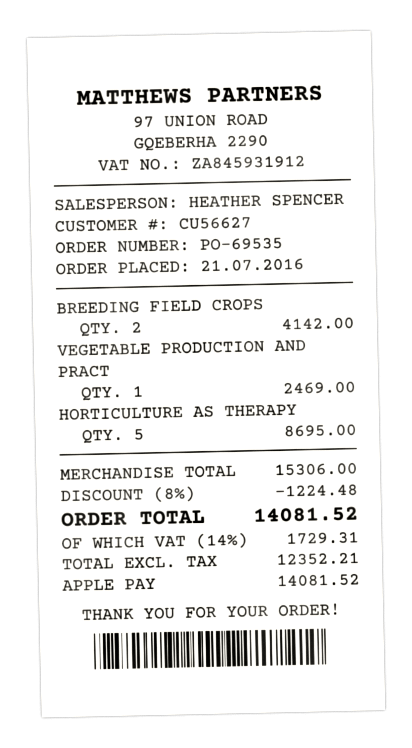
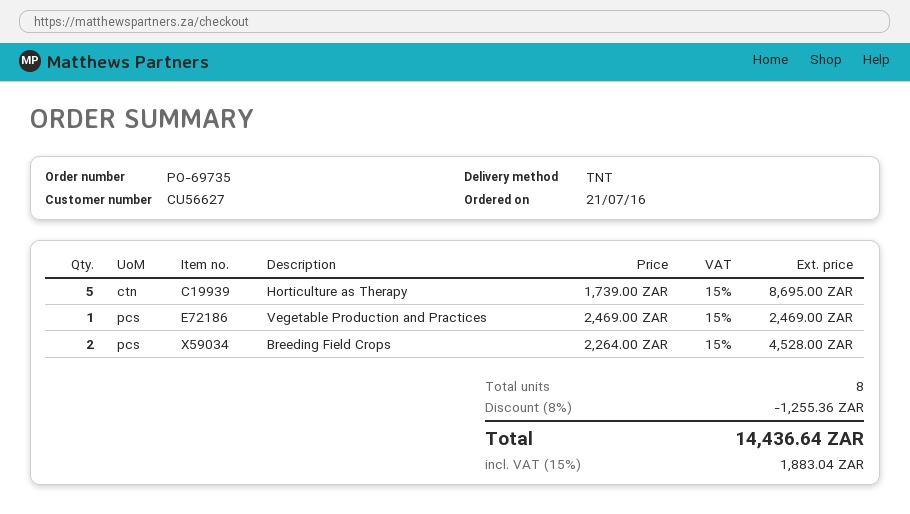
order number: PO-69535 -> PO-69735
BREEDING FIELD CROPS: 2 for 4142.00 -> 2 for 4528.00
discount: 8% = 1224.48 -> 8% = 1255.36
tax: 14% = 1729.31 -> 15% = 1883.04
total: 14081.52 -> 14436.64

